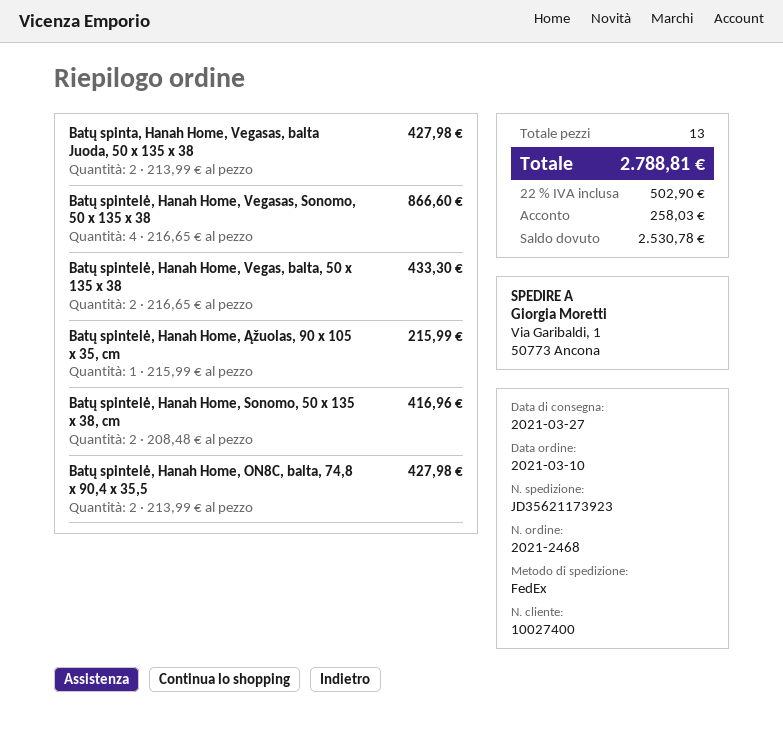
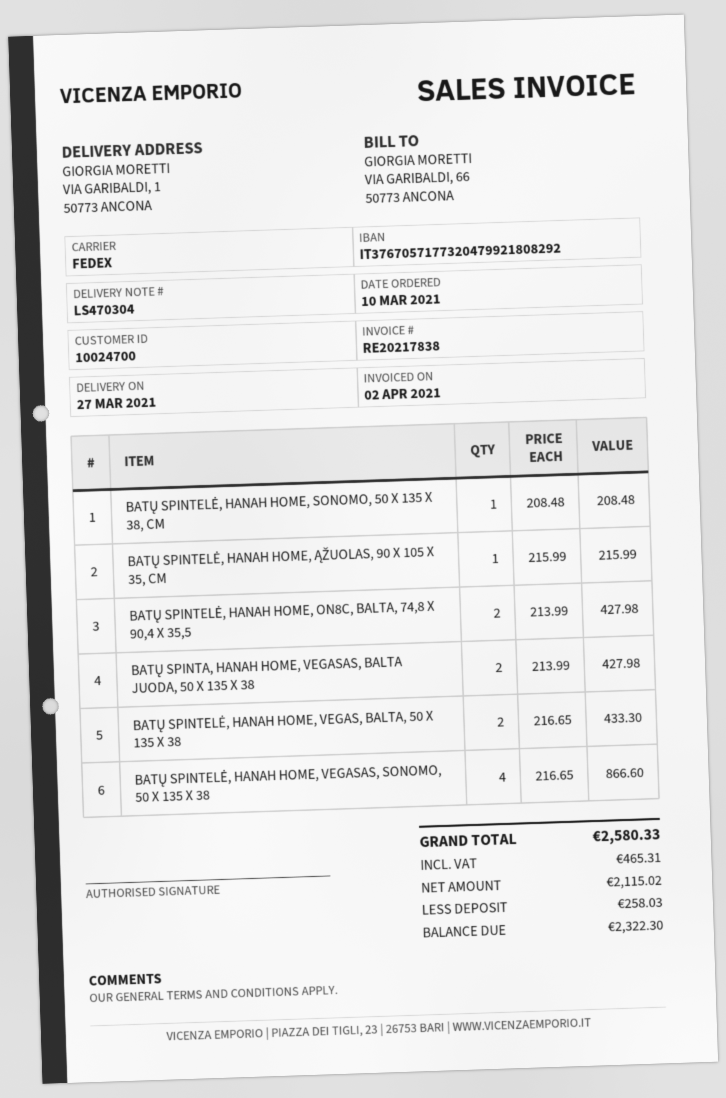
customer number: 10027400 -> 10024700
Batų spintelė, Hanah Home, Sonomo, 50 x 135 x 38, cm: 2 x 208.48 = 416.96 -> 1 x 208.48 = 208.48
tax: 502.90 -> 465.31
total: 2788.81 -> 2580.33
balance: 2530.78 -> 2322.30

